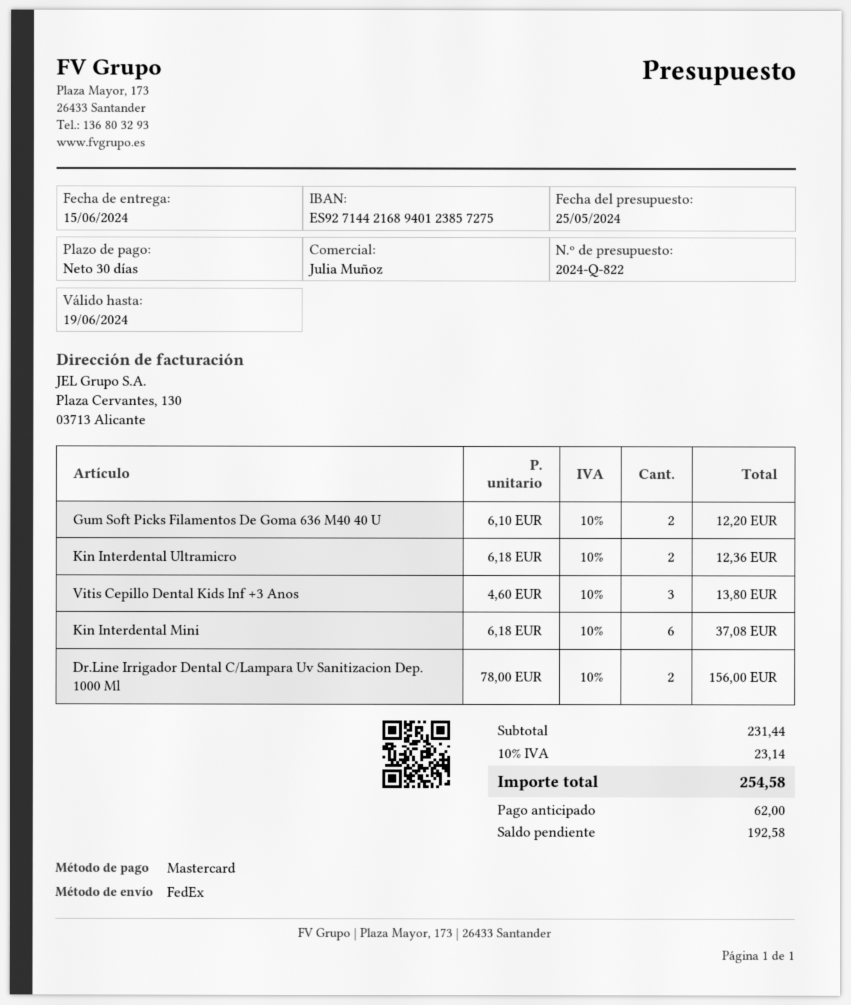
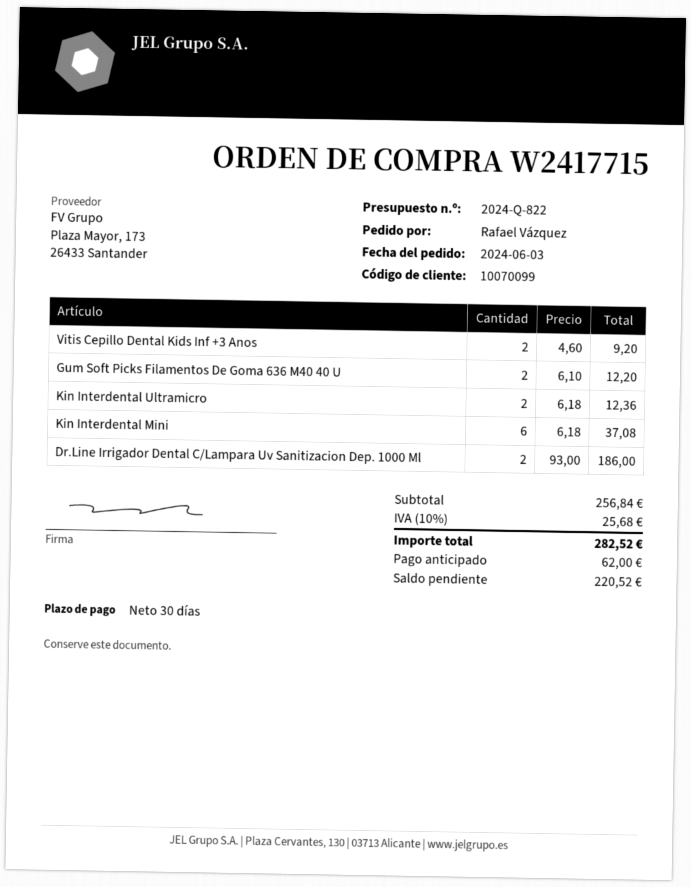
Vitis Cepillo Dental Kids Inf +3 Anos: 3 x 4.60 = 13.80 -> 2 x 4.60 = 9.20
Dr.Line Irrigador Dental C/Lampara Uv Sanitizacion Dep. 1000 Ml: 2 x 78.00 = 156.00 -> 2 x 93.00 = 186.00
subtotal: 231.44 -> 256.84
tax: 10% = 23.14 -> 10% = 25.68
total: 254.58 -> 282.52
balance: 192.58 -> 220.52

